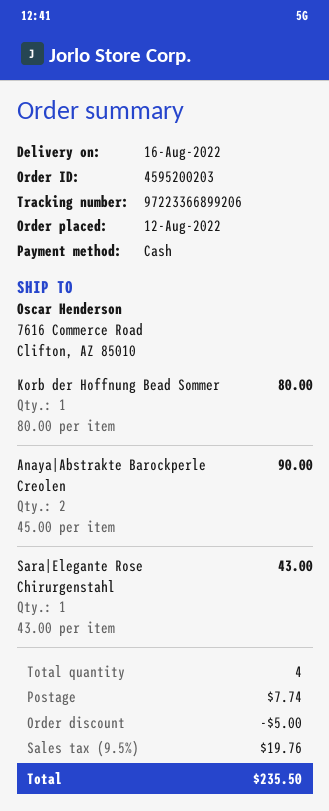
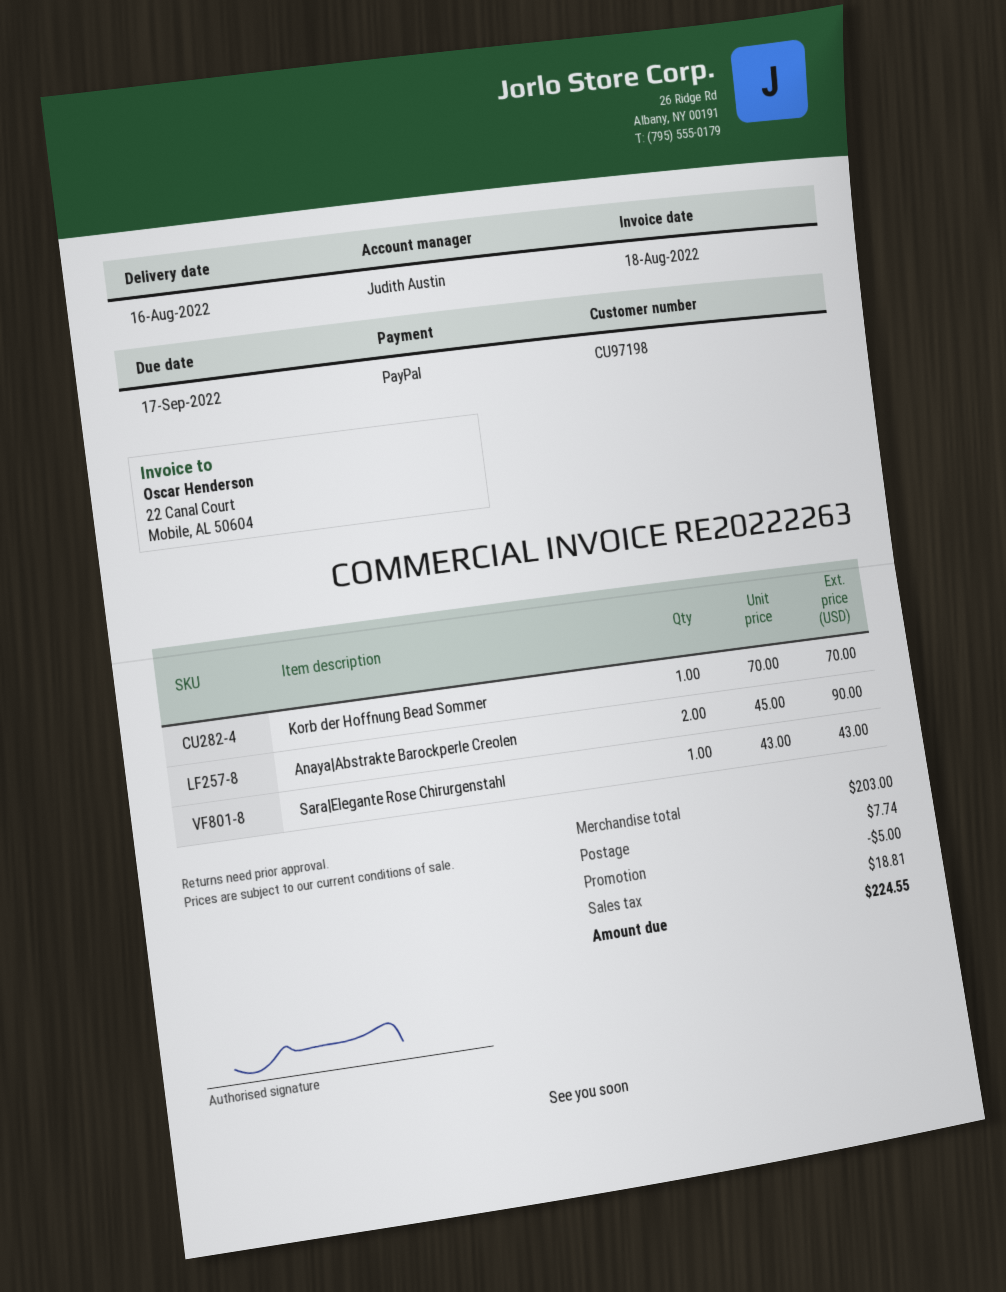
payment method: cash -> PayPal
Korb der Hoffnung Bead Sommer: 1 x 80.00 = 80.00 -> 1 x 70.00 = 70.00
tax: 19.76 -> 18.81
total: 235.50 -> 224.55

